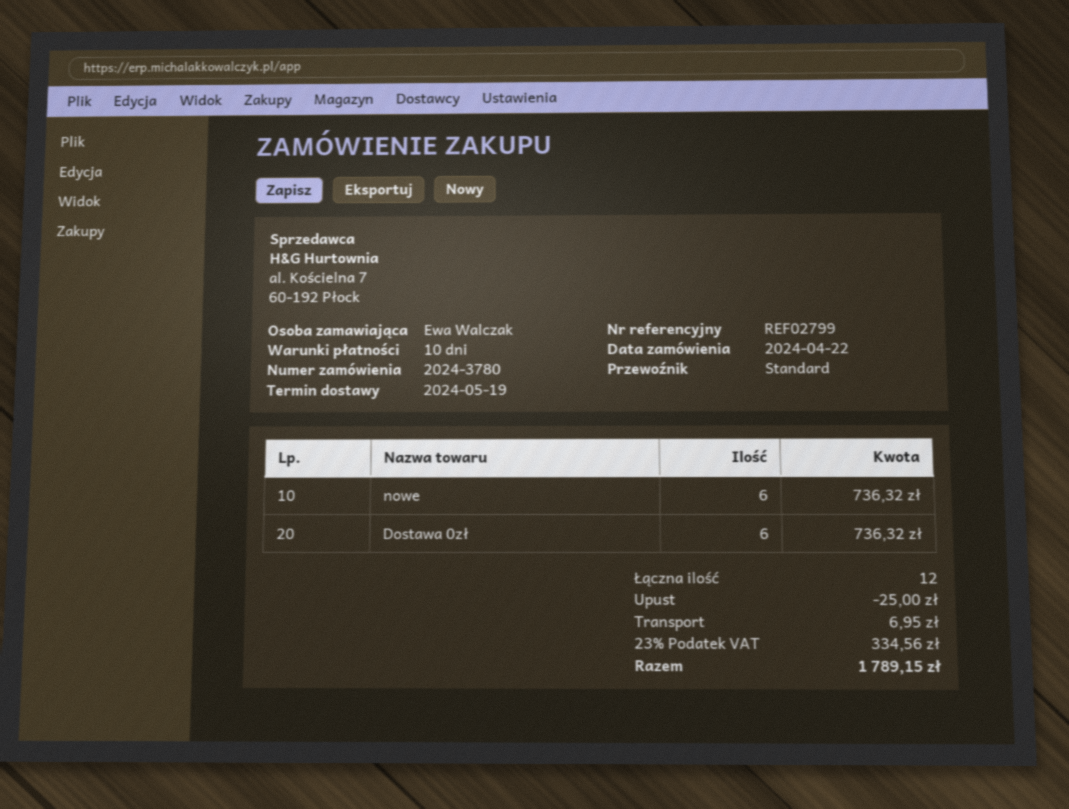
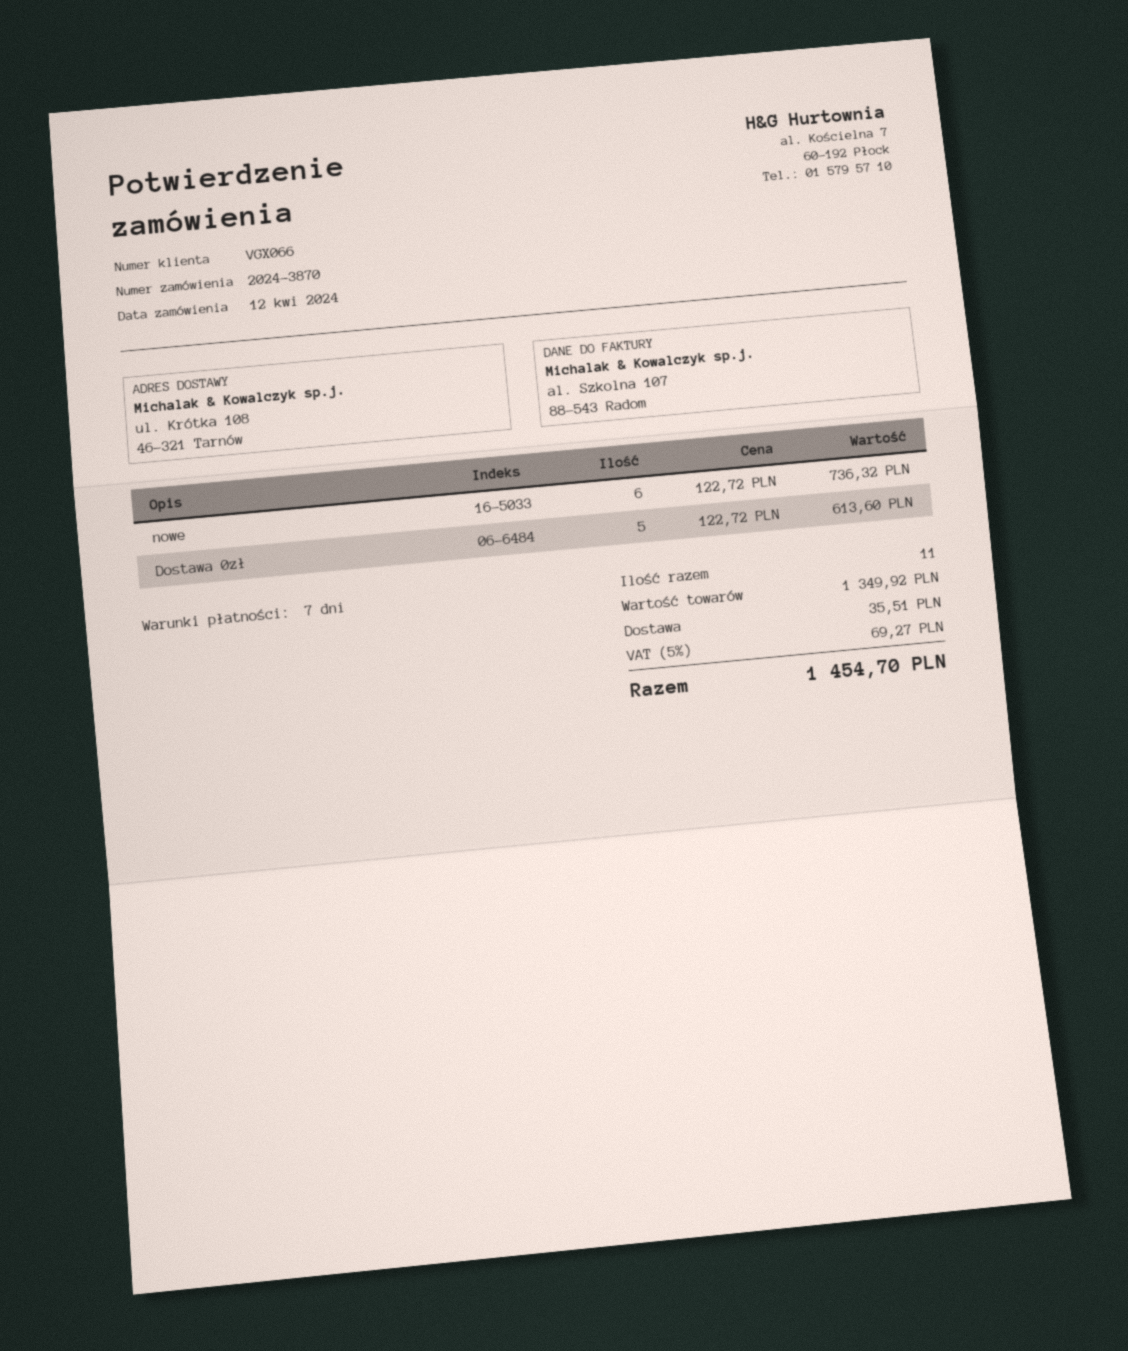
order number: 2024-3780 -> 2024-3870
order date: 2024-04-22 -> 2024-04-12
payment terms: 10 days -> 7 days
Dostawa 0zł: 6 for 736.32 -> 5 for 613.60
total quantity: 12 -> 11
discount: 25.00 -> none
shipping: 6.95 -> 35.51
tax: 23% = 334.56 -> 5% = 69.27
total: 1789.15 -> 1454.70

